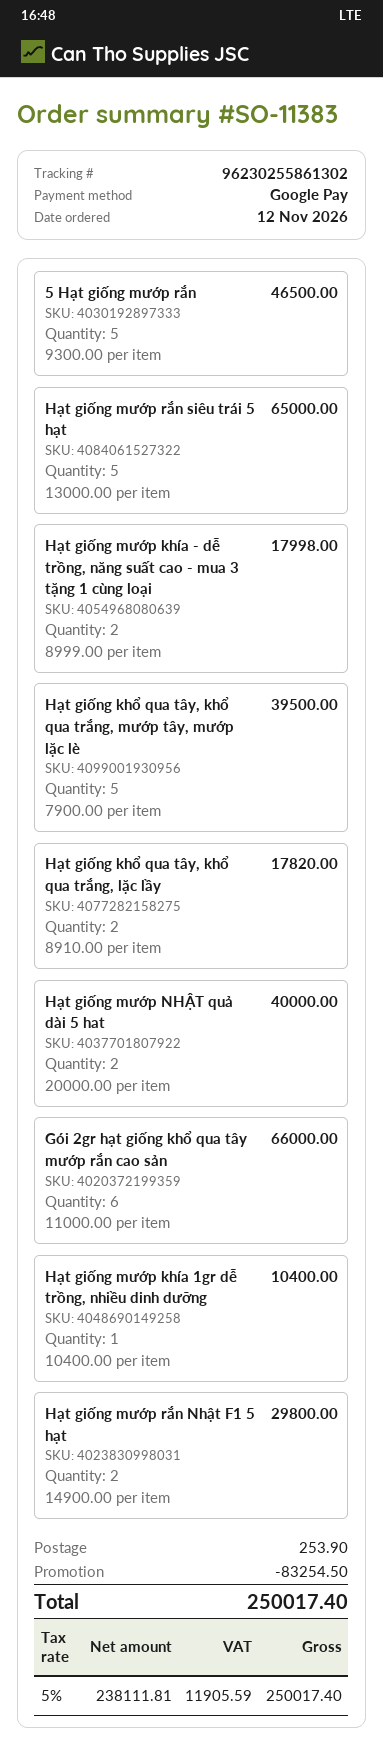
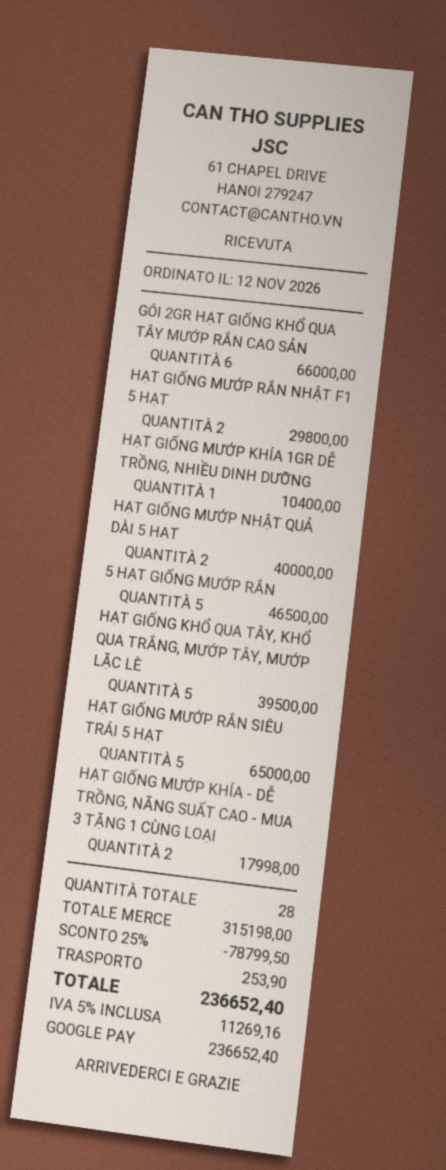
Hạt giống khổ qua tây, khổ qua trắng, lặc lầy: 2 for 17820.00 -> none
discount: 83254.50 -> 78799.50
tax: 5% = 11905.59 -> 5% = 11269.16
total: 250017.40 -> 236652.40

